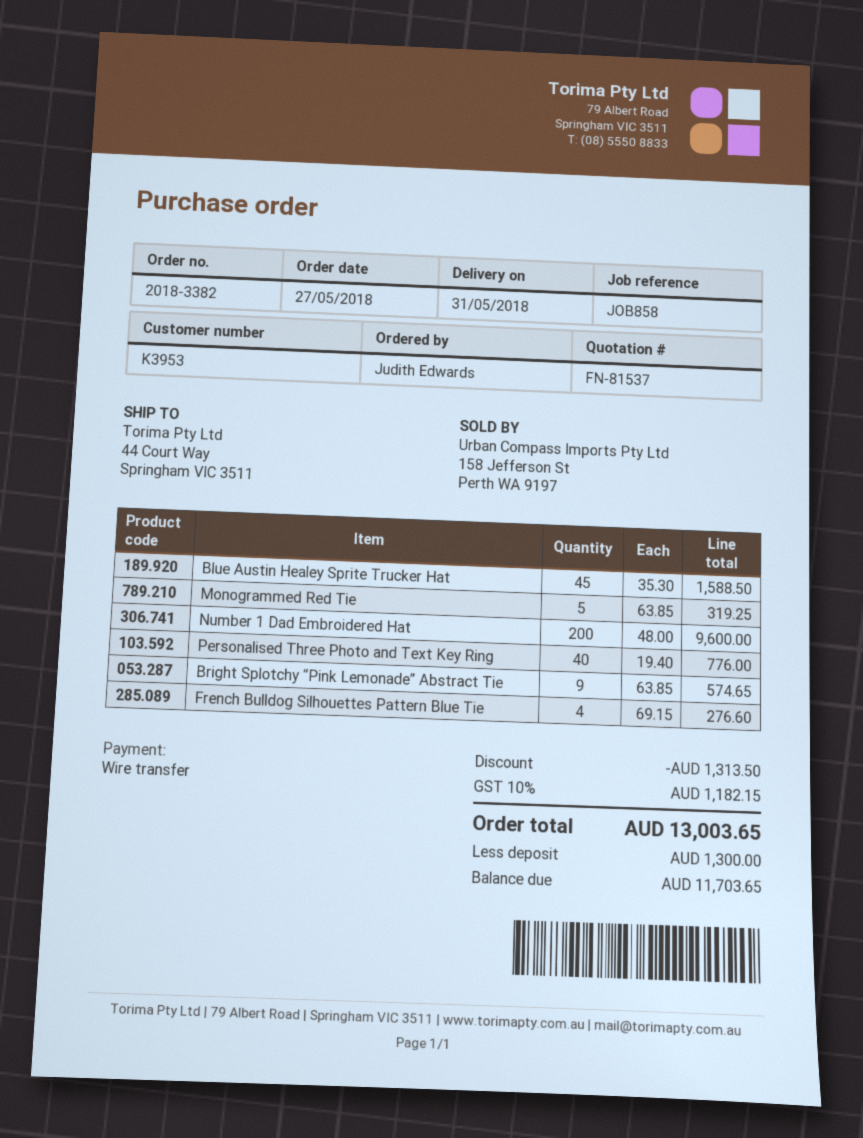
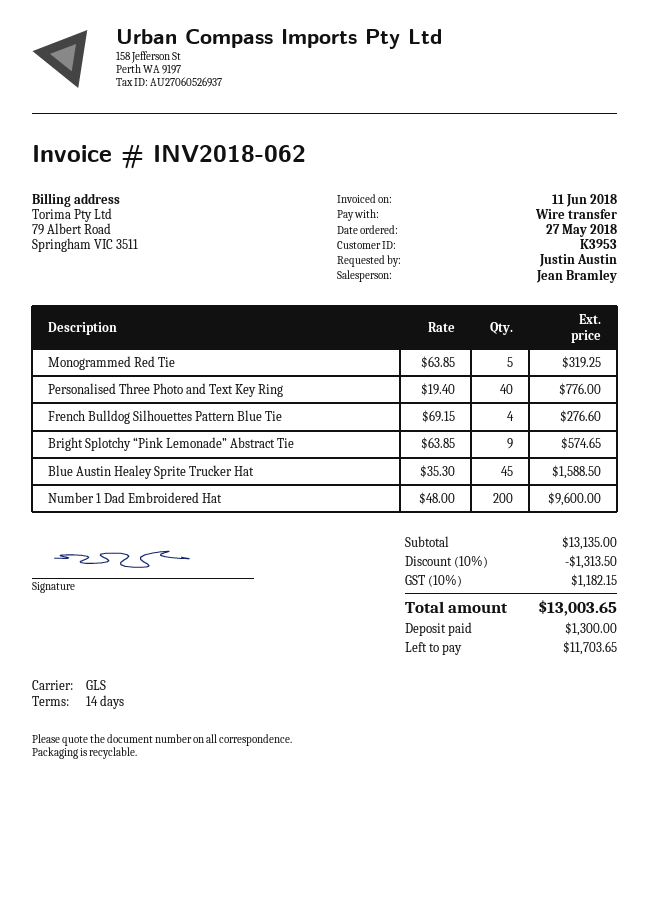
ordered by: Judith Edwards -> Justin Austin

